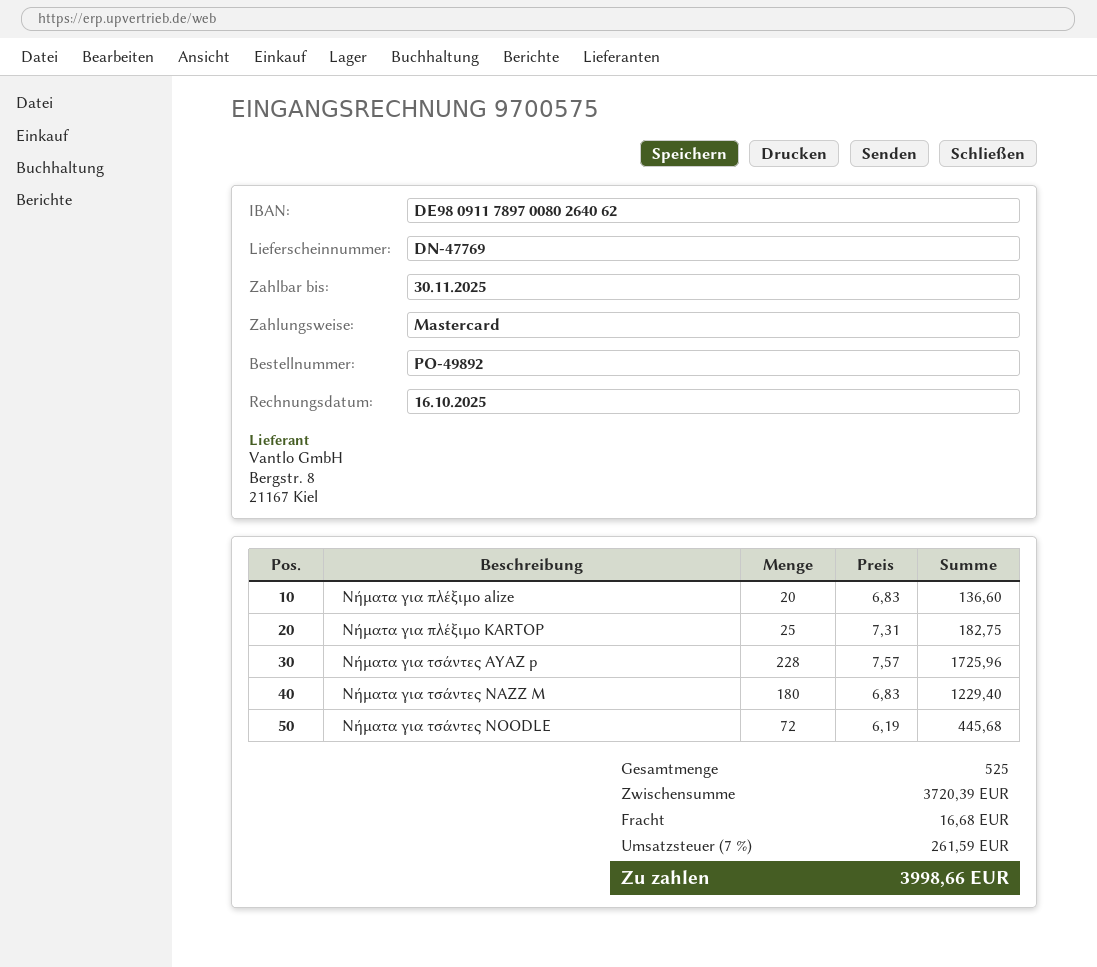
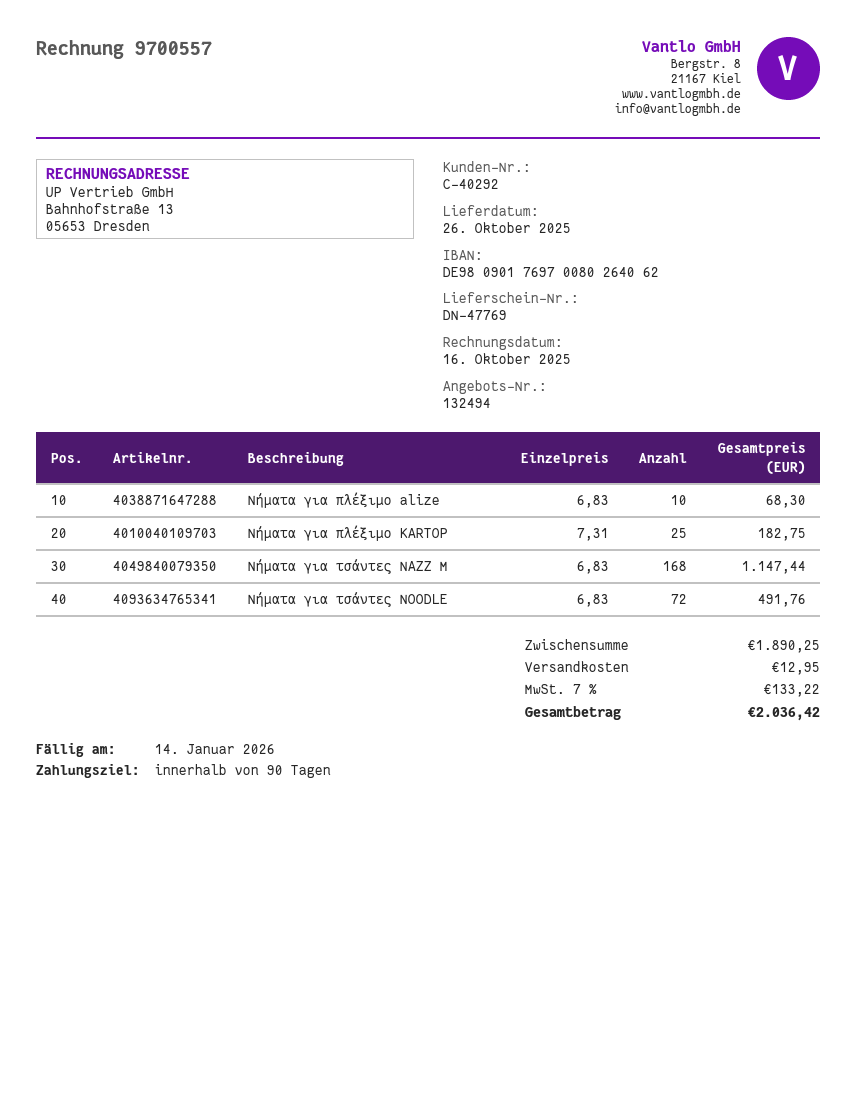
invoice number: 9700575 -> 9700557
due date: 2025-11-30 -> 2026-01-14
bank account: DE98091178970080264062 -> DE98090176970080264062
Νήματα για πλέξιμο alize: 20 x 6.83 = 136.60 -> 10 x 6.83 = 68.30
Νήματα για τσάντες AYAZ p: 228 x 7.57 = 1725.96 -> none
Νήματα για τσάντες NAZZ M: 180 x 6.83 = 1229.40 -> 168 x 6.83 = 1147.44
Νήματα για τσάντες NOODLE: 72 x 6.19 = 445.68 -> 72 x 6.83 = 491.76
subtotal: 3720.39 -> 1890.25
shipping: 16.68 -> 12.95
tax: 7% = 261.59 -> 7% = 133.22
total: 3998.66 -> 2036.42

